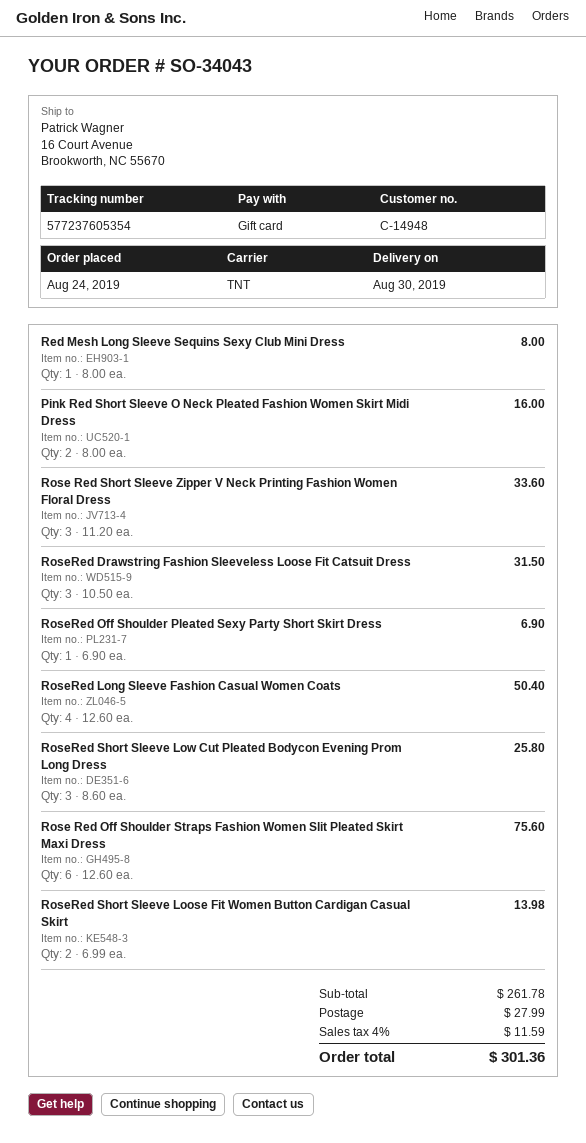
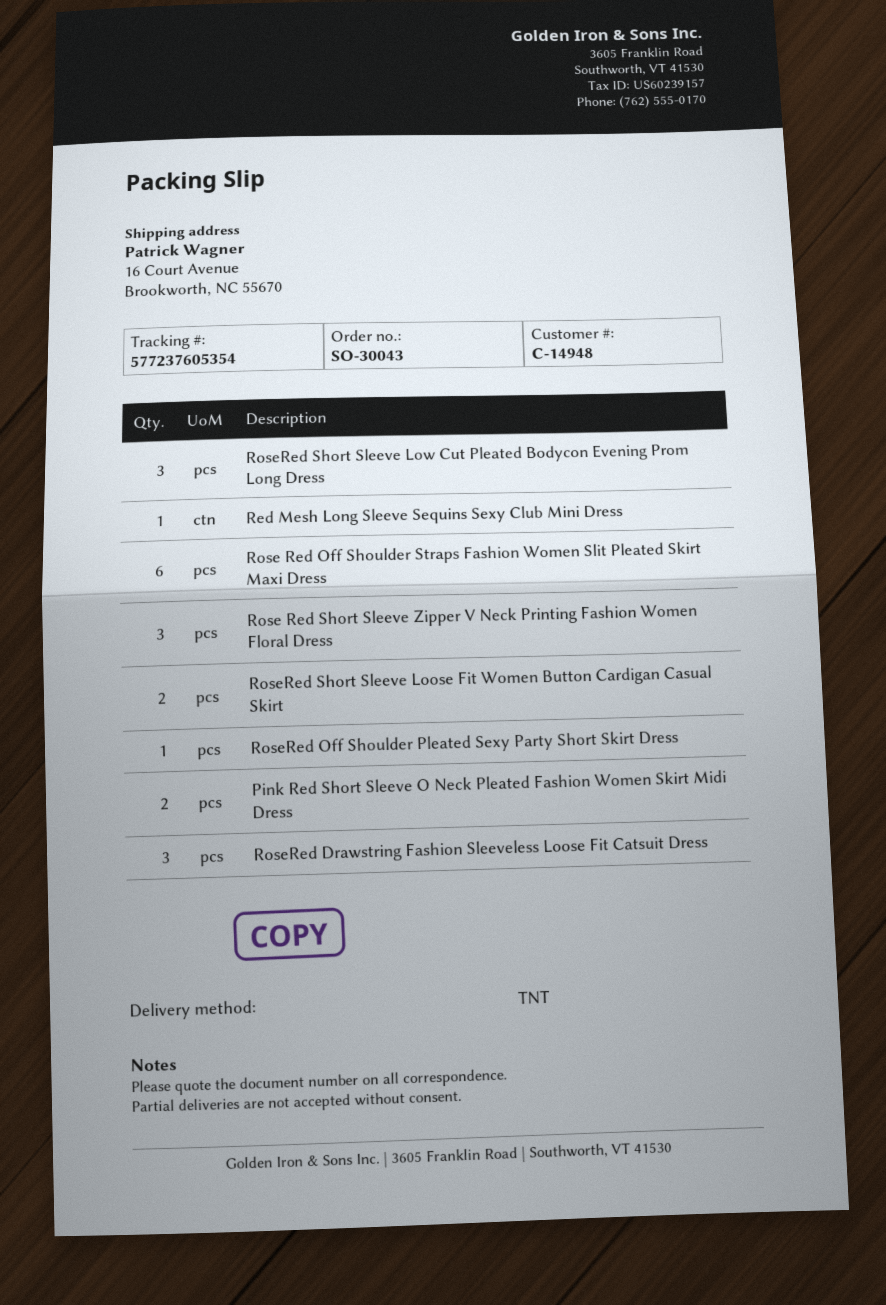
order number: SO-34043 -> SO-30043
RoseRed Long Sleeve Fashion Casual Women Coats: 4 -> none

